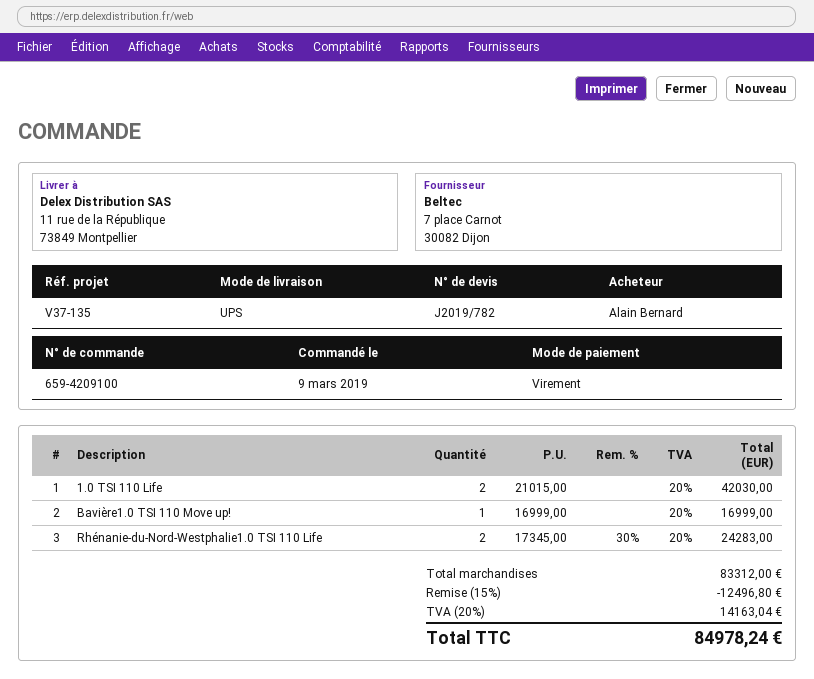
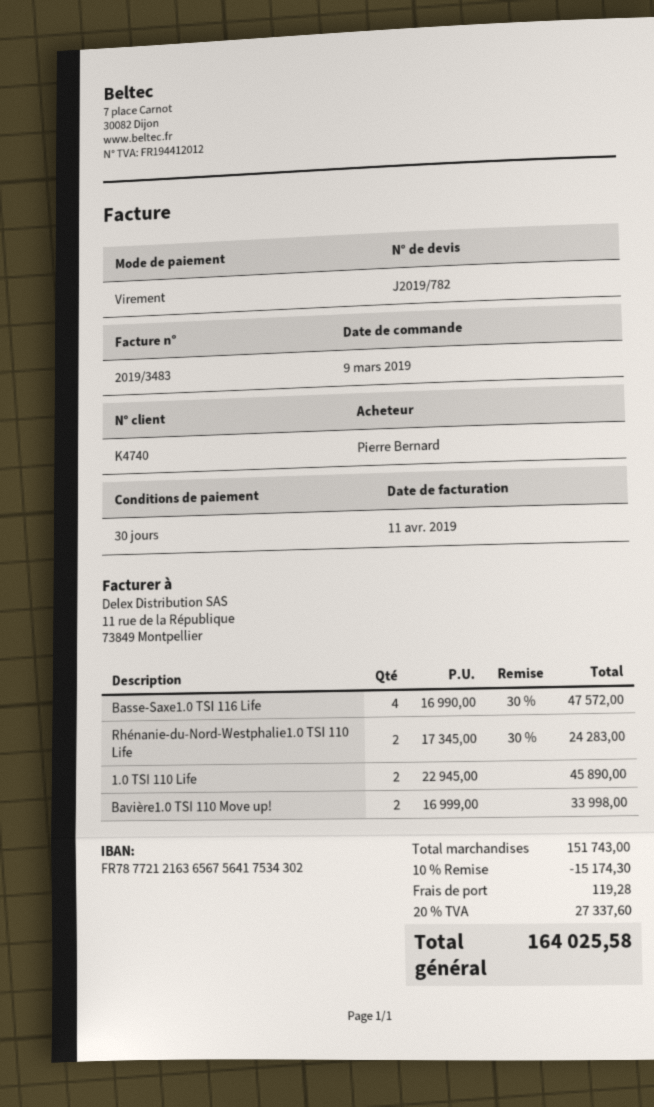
ordered by: Alain Bernard -> Pierre Bernard
1.0 TSI 110 Life: 2 x 21015.00 = 42030.00 -> 2 x 22945.00 = 45890.00
Bavière1.0 TSI 110 Move up!: 1 x 16999.00 = 16999.00 -> 2 x 16999.00 = 33998.00
Basse-Saxe1.0 TSI 116 Life: none -> 4 x 16990.00 - 30% = 47572.00
subtotal: 83312.00 -> 151743.00
discount: 15% = 12496.80 -> 10% = 15174.30
shipping: none -> 119.28
tax: 20% = 14163.04 -> 20% = 27337.60
total: 84978.24 -> 164025.58

